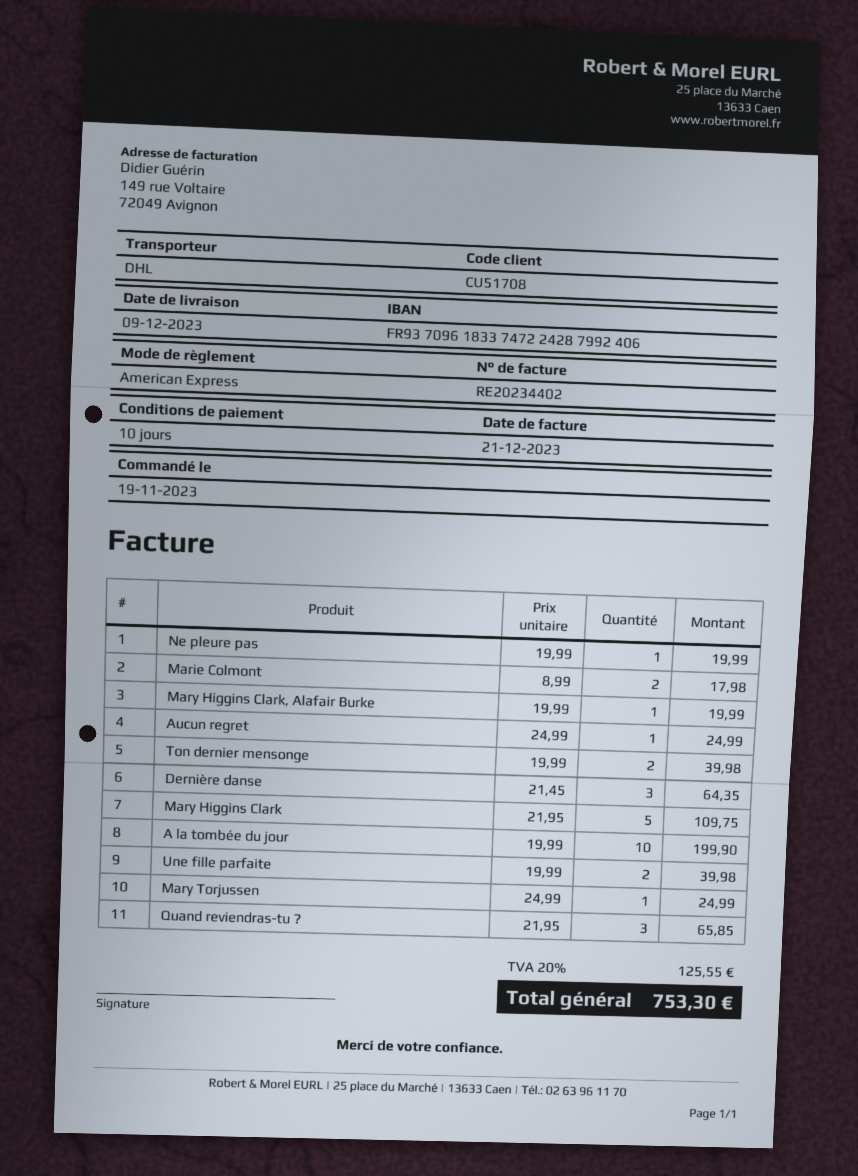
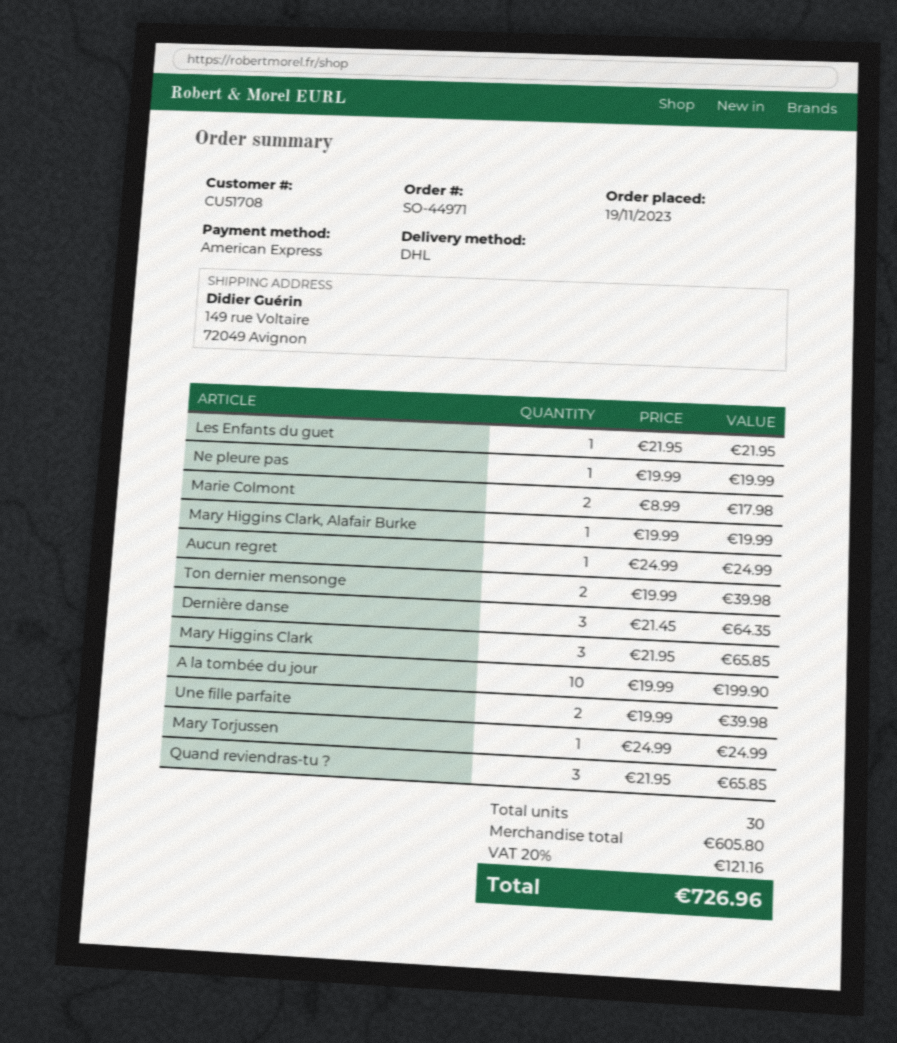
Mary Higgins Clark: 5 x 21.95 = 109.75 -> 3 x 21.95 = 65.85
Les Enfants du guet: none -> 1 x 21.95 = 21.95
tax: 20% = 125.55 -> 20% = 121.16
total: 753.30 -> 726.96

